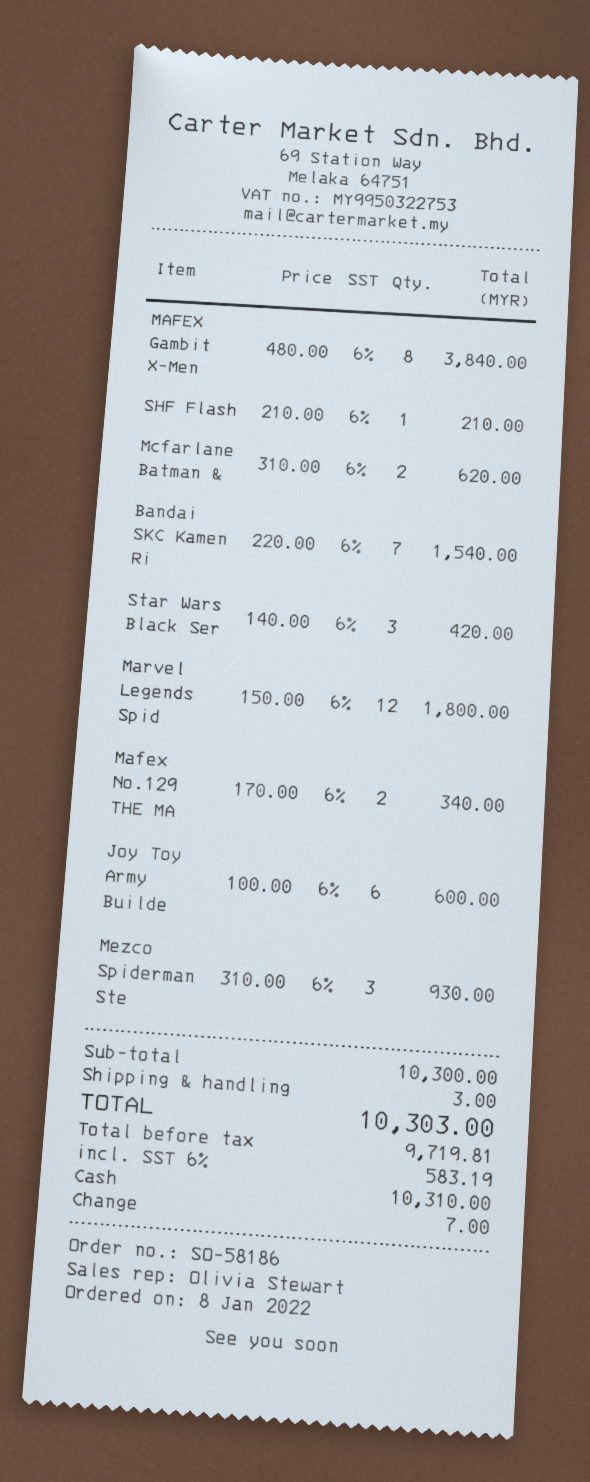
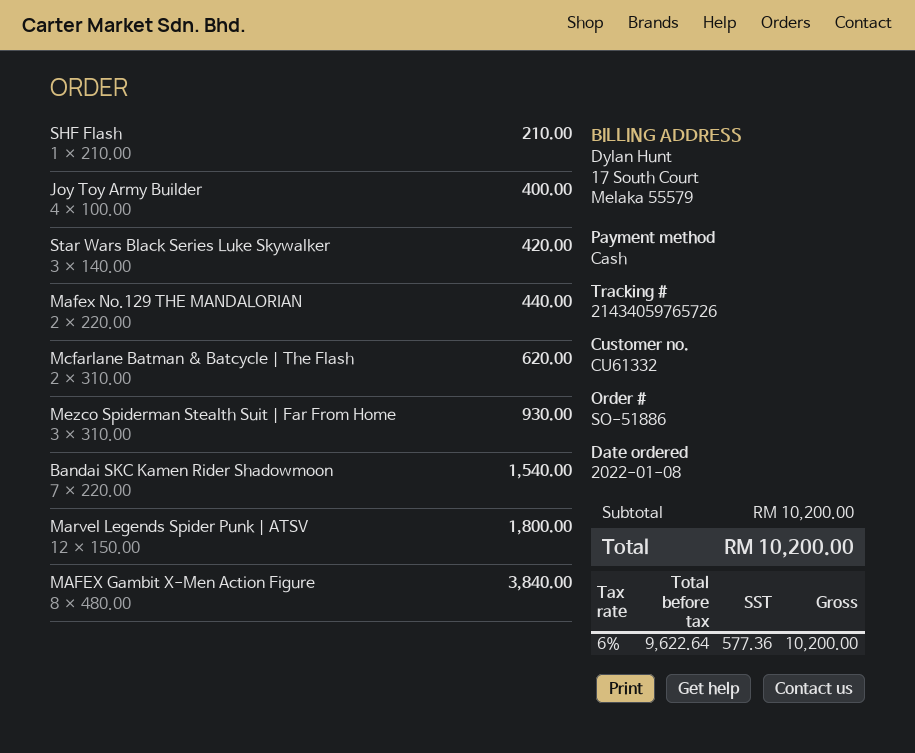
order number: SO-58186 -> SO-51886
Mafex No.129 THE MA: 2 x 170.00 = 340.00 -> 2 x 220.00 = 440.00
Joy Toy Army Builde: 6 x 100.00 = 600.00 -> 4 x 100.00 = 400.00
subtotal: 10300.00 -> 10200.00
shipping: 3.00 -> none
net: 9719.81 -> 9622.64
tax: 6% = 583.19 -> 6% = 577.36
total: 10303.00 -> 10200.00

